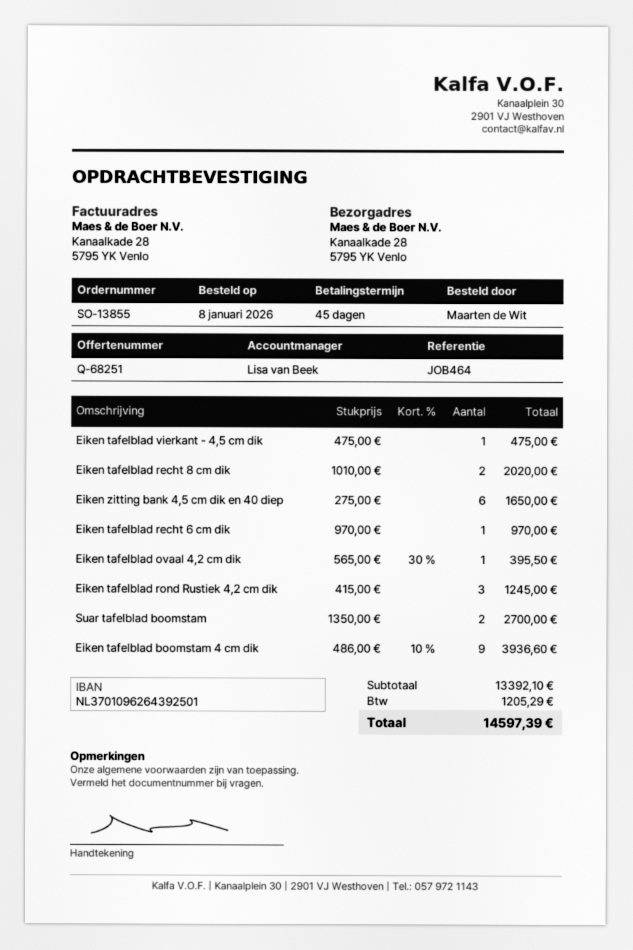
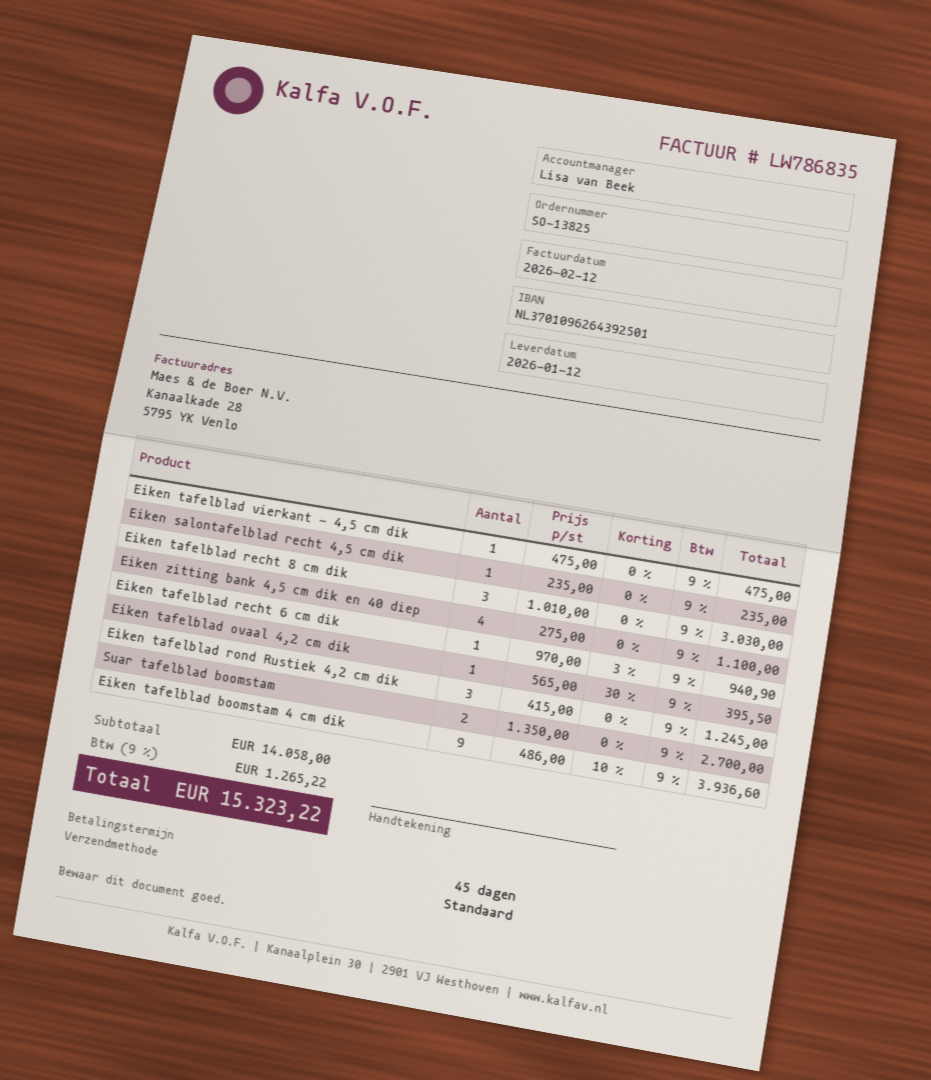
order number: SO-13855 -> SO-13825
Eiken tafelblad recht 8 cm dik: 2 x 1010.00 = 2020.00 -> 3 x 1010.00 = 3030.00
Eiken zitting bank 4,5 cm dik en 40 diep: 6 x 275.00 = 1650.00 -> 4 x 275.00 = 1100.00
Eiken tafelblad recht 6 cm dik: 1 x 970.00 = 970.00 -> 1 x 970.00 - 3% = 940.90
Eiken salontafelblad recht 4,5 cm dik: none -> 1 x 235.00 = 235.00
subtotal: 13392.10 -> 14058.00
tax: 1205.29 -> 1265.22
total: 14597.39 -> 15323.22

